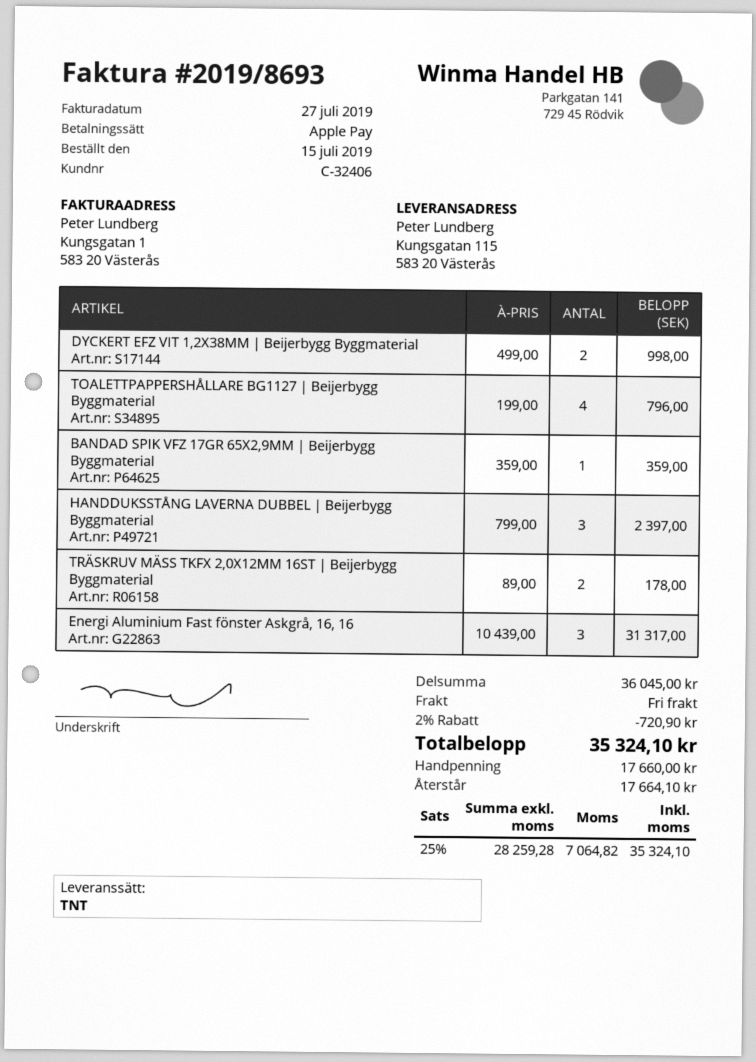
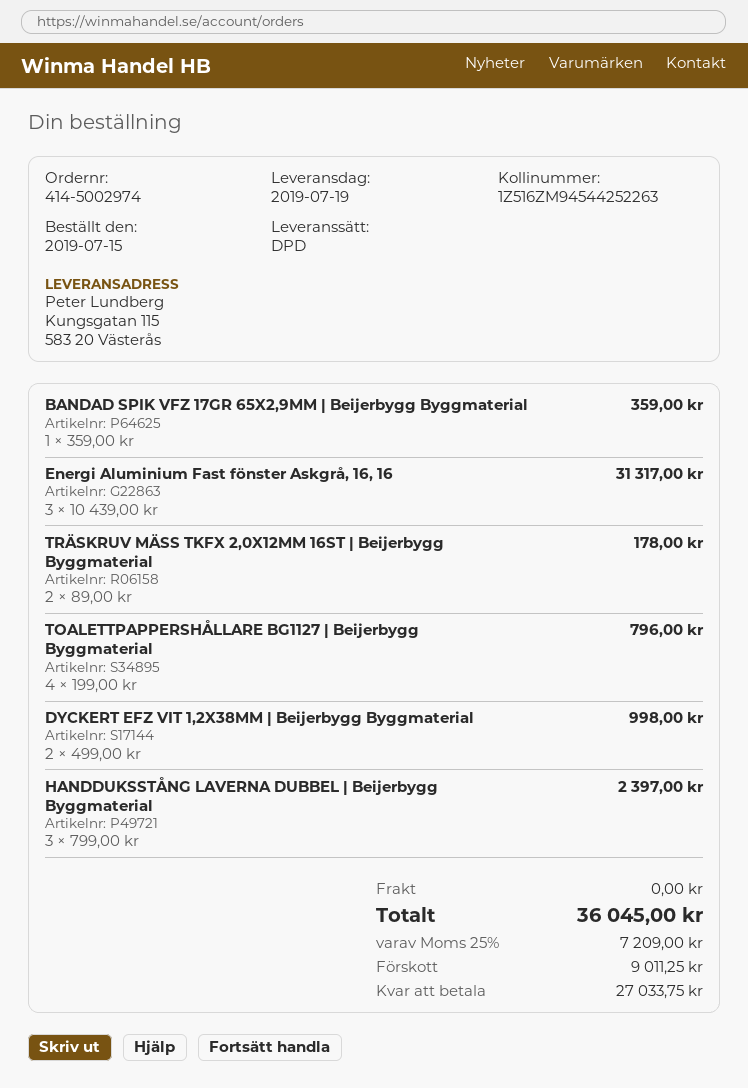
shipping method: TNT -> DPD
discount: 2% = 720.90 -> none
tax: 25% = 7064.82 -> 25% = 7209.00
total: 35324.10 -> 36045.00
deposit: 17660.00 -> 9011.25
balance: 17664.10 -> 27033.75

